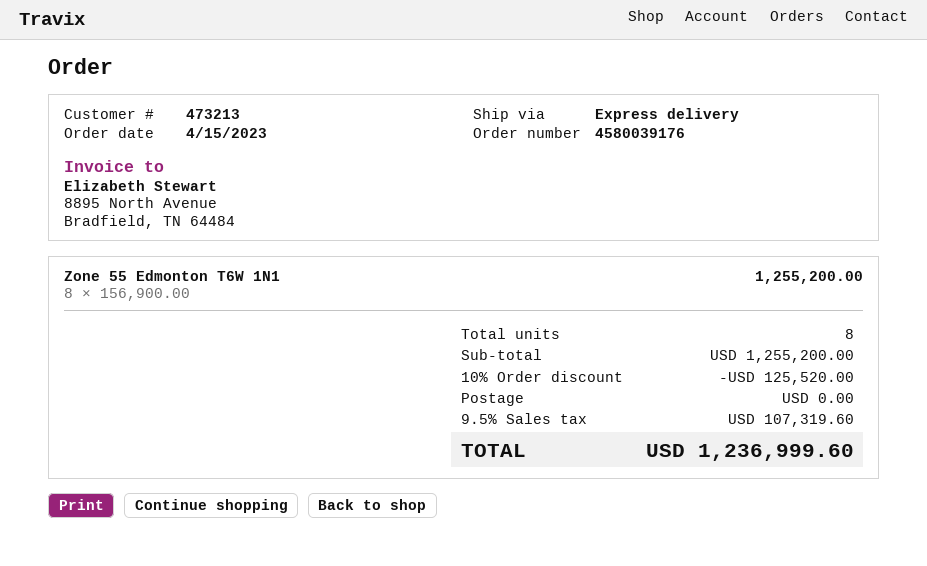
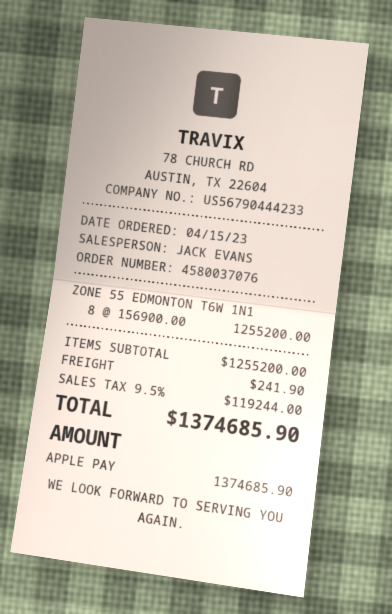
order number: 4580039176 -> 4580037076
discount: 10% = 125520.00 -> none
shipping: 0.00 -> 241.90
tax: 9.5% = 107319.60 -> 9.5% = 119244.00
total: 1236999.60 -> 1374685.90

